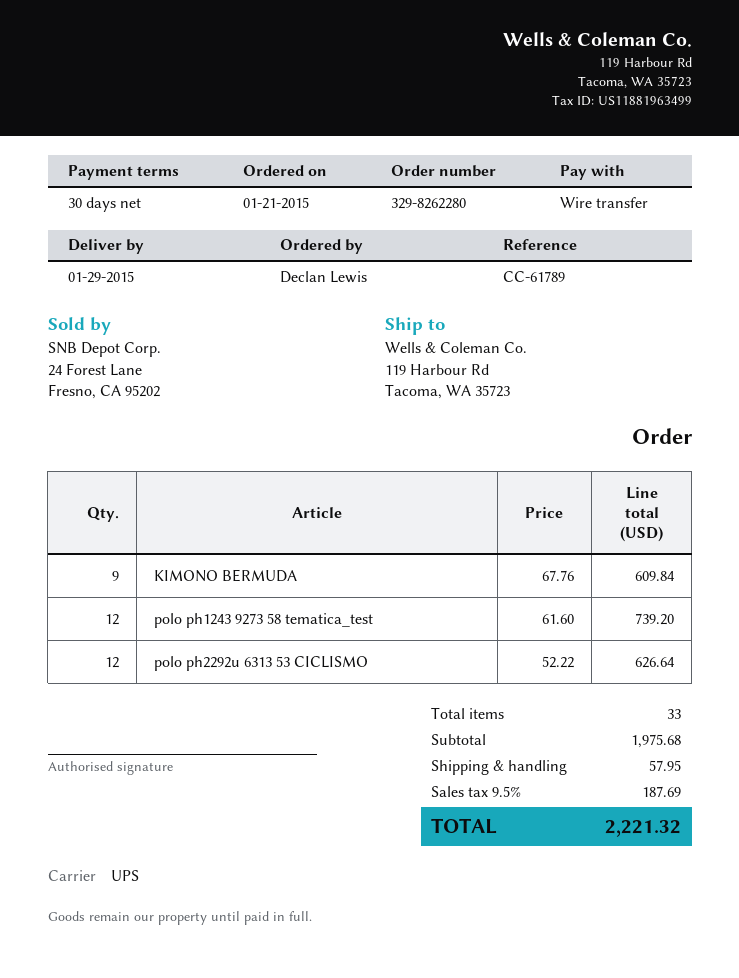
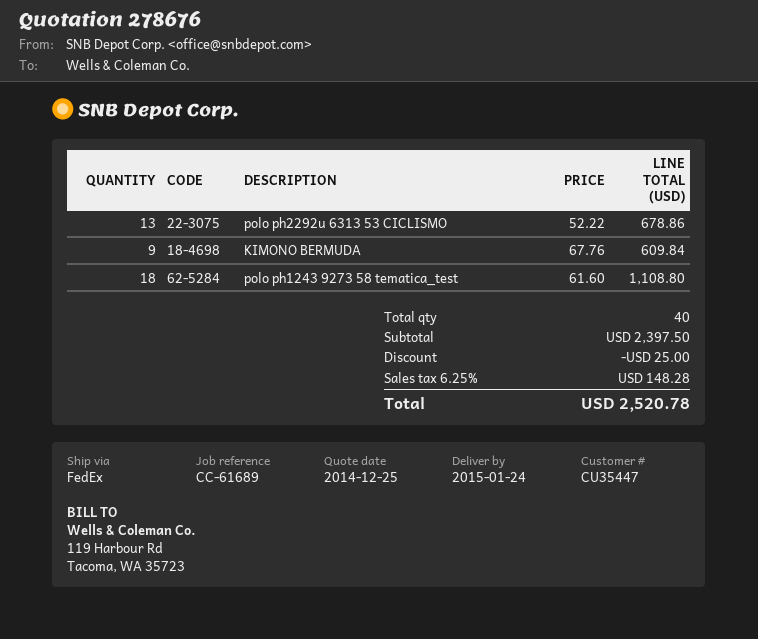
delivery date: 2015-01-29 -> 2015-01-24
reference: CC-61789 -> CC-61689
shipping method: UPS -> FedEx
polo ph1243 9273 58 tematica_test: 12 x 61.60 = 739.20 -> 18 x 61.60 = 1108.80
polo ph2292u 6313 53 CICLISMO: 12 x 52.22 = 626.64 -> 13 x 52.22 = 678.86
total quantity: 33 -> 40
subtotal: 1975.68 -> 2397.50
discount: none -> 25.00
shipping: 57.95 -> none
tax: 9.5% = 187.69 -> 6.25% = 148.28
total: 2221.32 -> 2520.78

